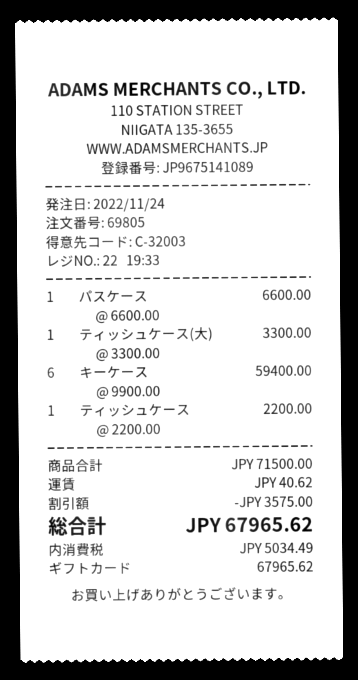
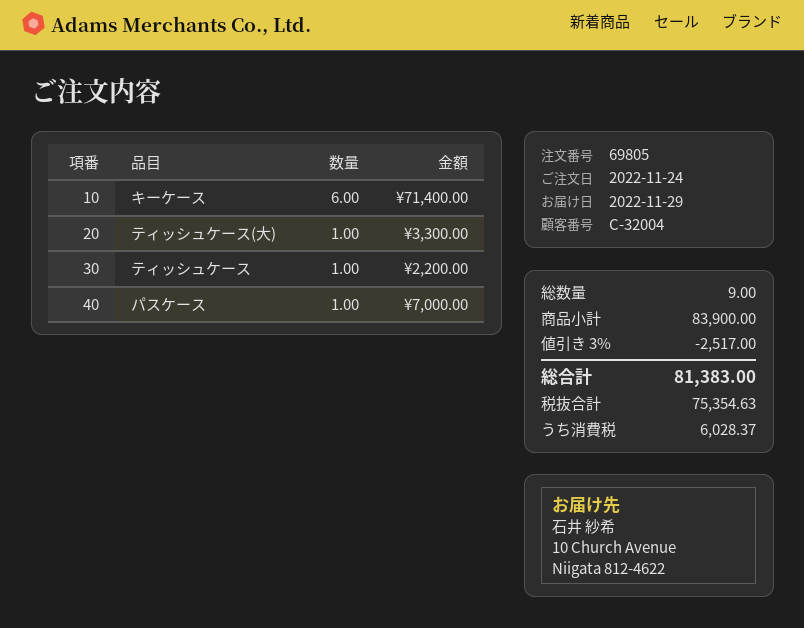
customer number: C-32003 -> C-32004
パスケース: 1 for 6600.00 -> 1 for 7000.00
キーケース: 6 for 59400.00 -> 6 for 71400.00
subtotal: 71500.00 -> 83900.00
discount: 3575.00 -> 2517.00
shipping: 40.62 -> none
tax: 5034.49 -> 6028.37
total: 67965.62 -> 81383.00

